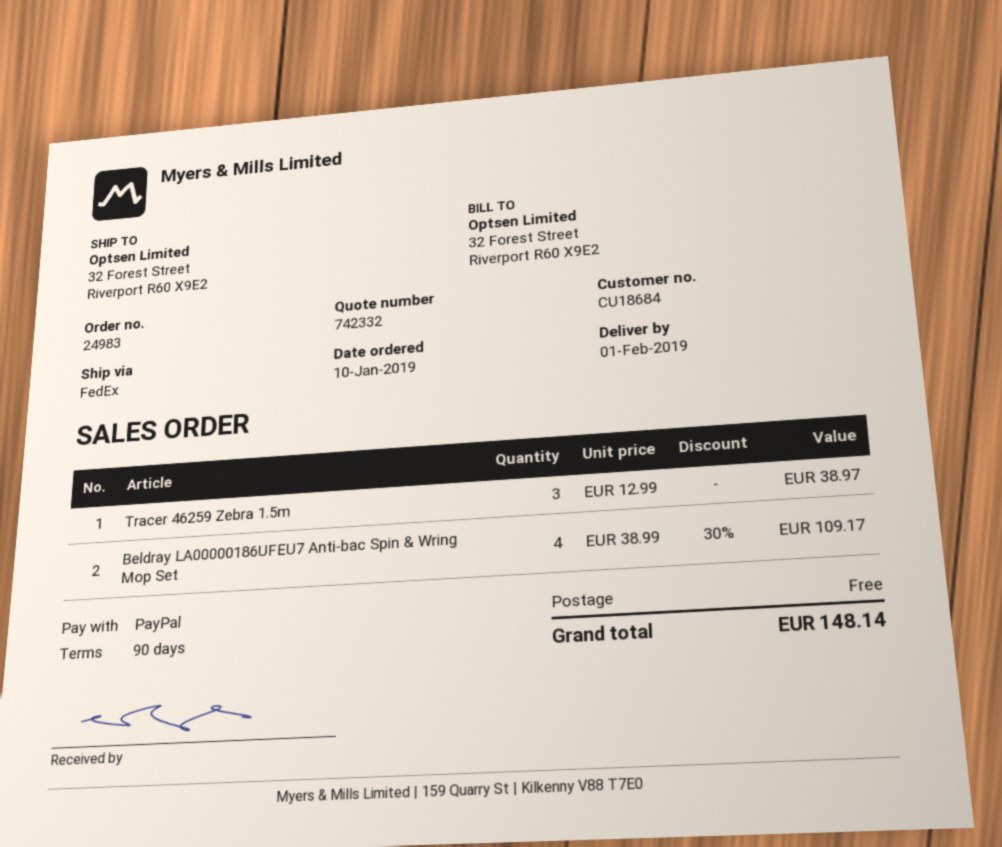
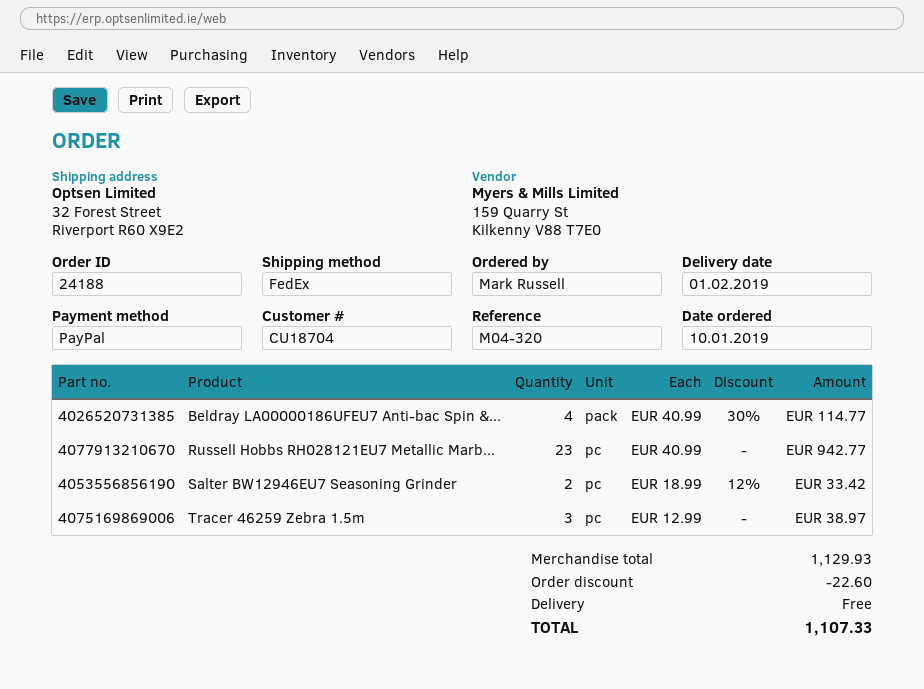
order number: 24983 -> 24188
customer number: CU18684 -> CU18704
Beldray LA00000186UFEU7 Anti-bac Spin & Wring Mop Set: 4 x 38.99 - 30% = 109.17 -> 4 x 40.99 - 30% = 114.77
Russell Hobbs RH028121EU7 Metallic Marb...: none -> 23 x 40.99 = 942.77
Salter BW12946EU7 Seasoning Grinder: none -> 2 x 18.99 - 12% = 33.42
discount: none -> 22.60
total: 148.14 -> 1107.33

